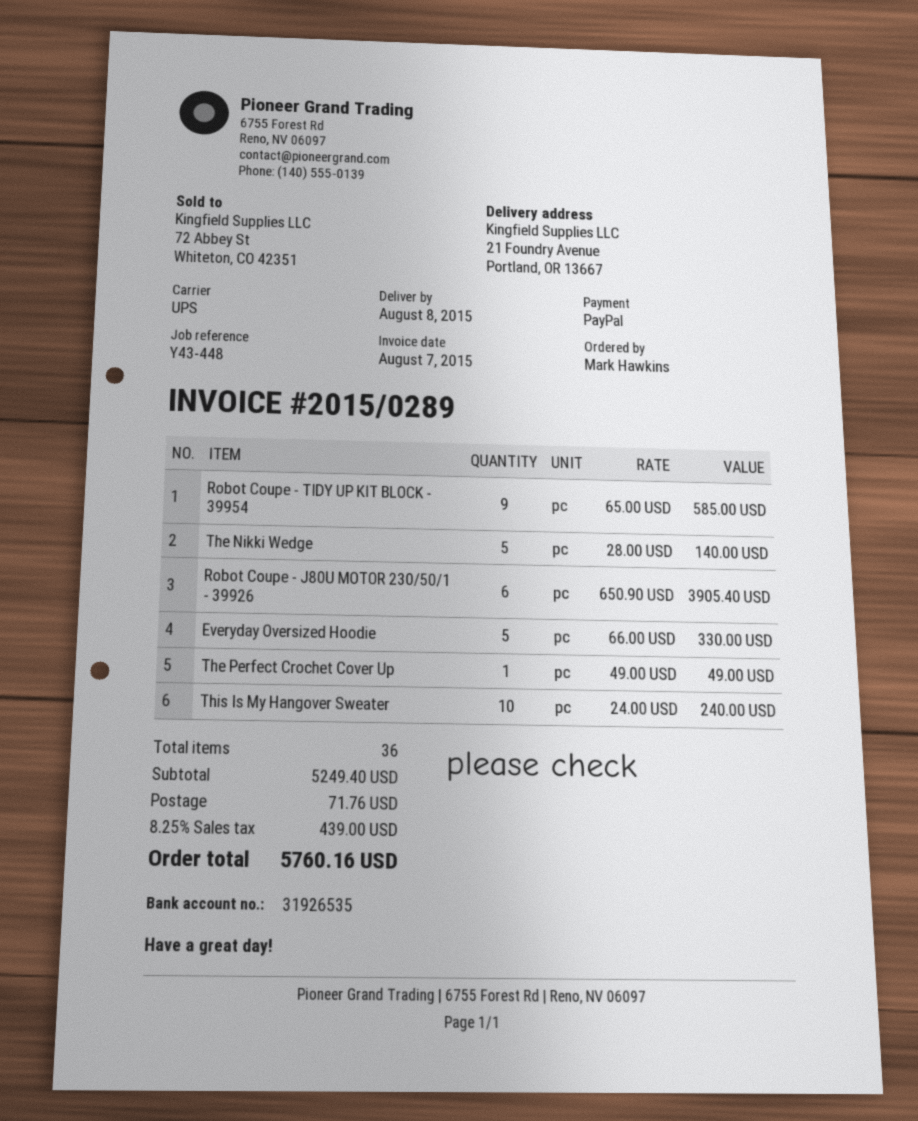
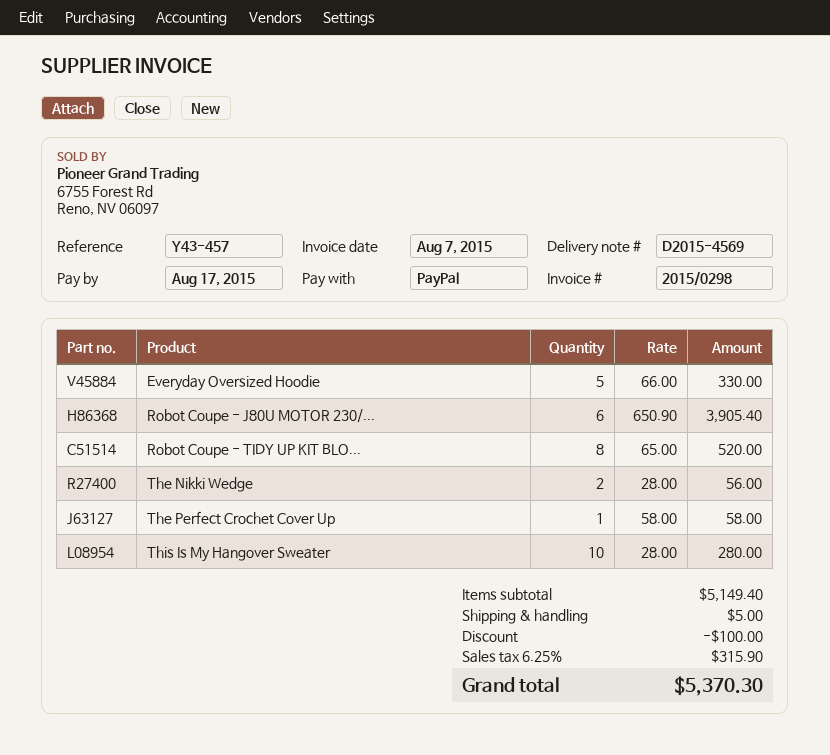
invoice number: 2015/0289 -> 2015/0298
reference: Y43-448 -> Y43-457
Robot Coupe - TIDY UP KIT BLOCK - 39954: 9 x 65.00 = 585.00 -> 8 x 65.00 = 520.00
The Nikki Wedge: 5 x 28.00 = 140.00 -> 2 x 28.00 = 56.00
The Perfect Crochet Cover Up: 1 x 49.00 = 49.00 -> 1 x 58.00 = 58.00
This Is My Hangover Sweater: 10 x 24.00 = 240.00 -> 10 x 28.00 = 280.00
subtotal: 5249.40 -> 5149.40
discount: none -> 100.00
shipping: 71.76 -> 5.00
tax: 8.25% = 439.00 -> 6.25% = 315.90
total: 5760.16 -> 5370.30

